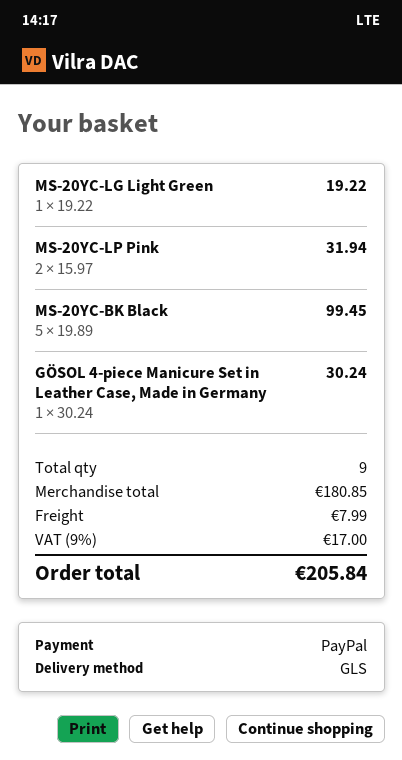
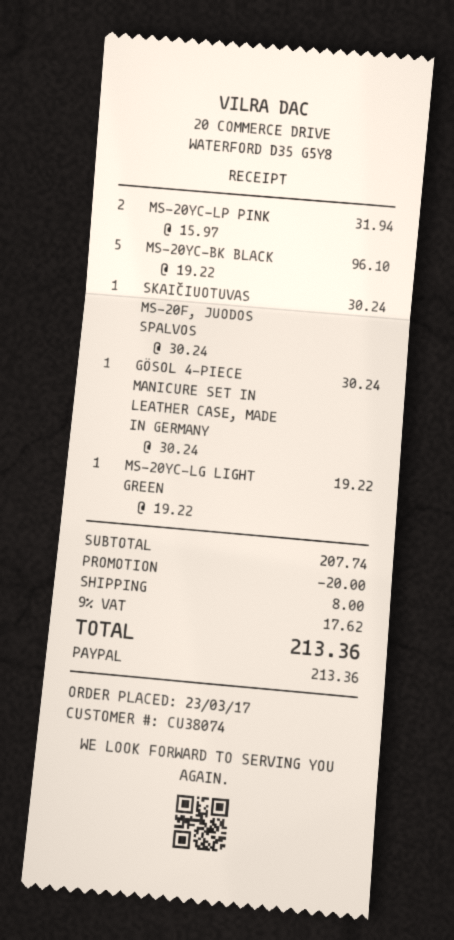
MS-20YC-BK Black: 5 x 19.89 = 99.45 -> 5 x 19.22 = 96.10
SKAIČIUOTUVAS MS-20F, JUODOS SPALVOS: none -> 1 x 30.24 = 30.24
subtotal: 180.85 -> 207.74
discount: none -> 20.00
shipping: 7.99 -> 8.00
tax: 9% = 17.00 -> 9% = 17.62
total: 205.84 -> 213.36

